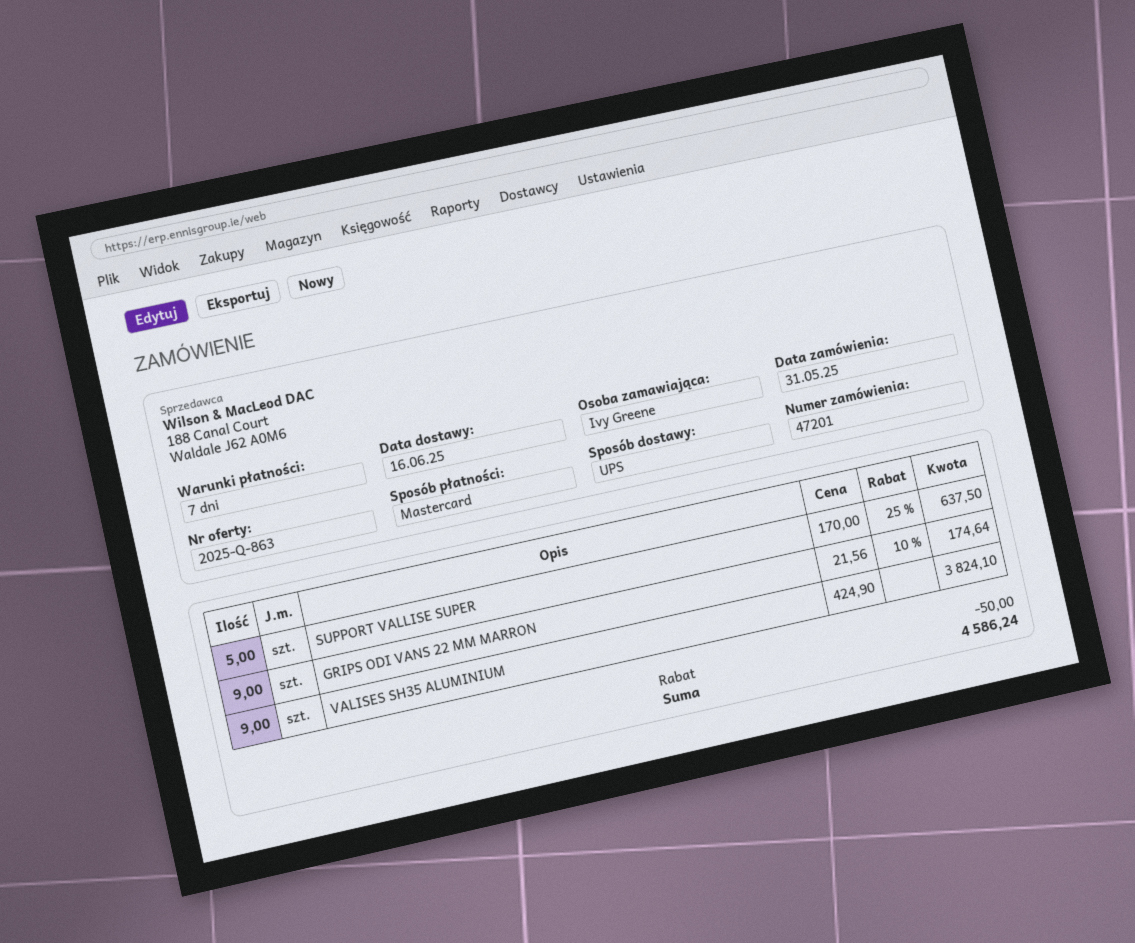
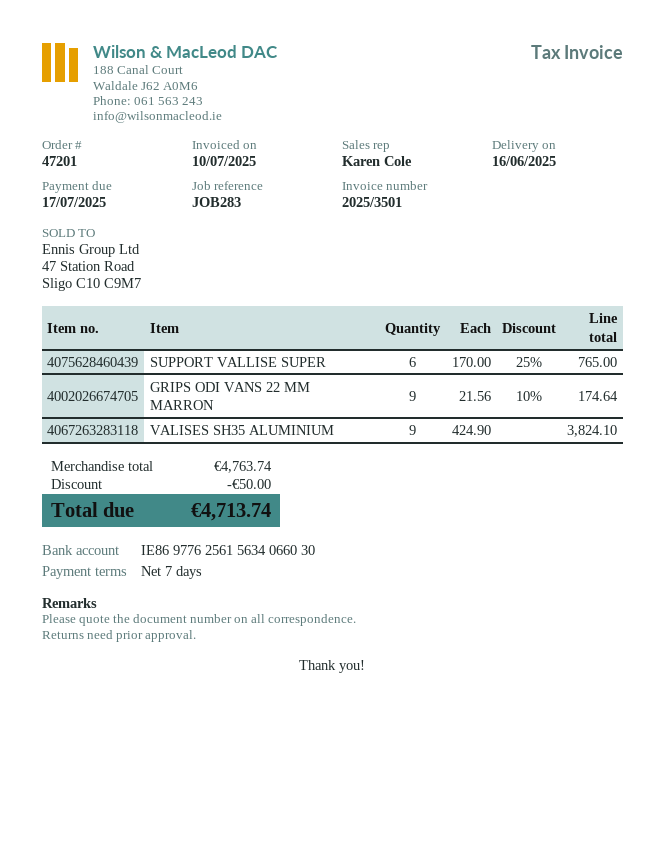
SUPPORT VALLISE SUPER: 5 x 170.00 - 25% = 637.50 -> 6 x 170.00 - 25% = 765.00
total: 4586.24 -> 4713.74

